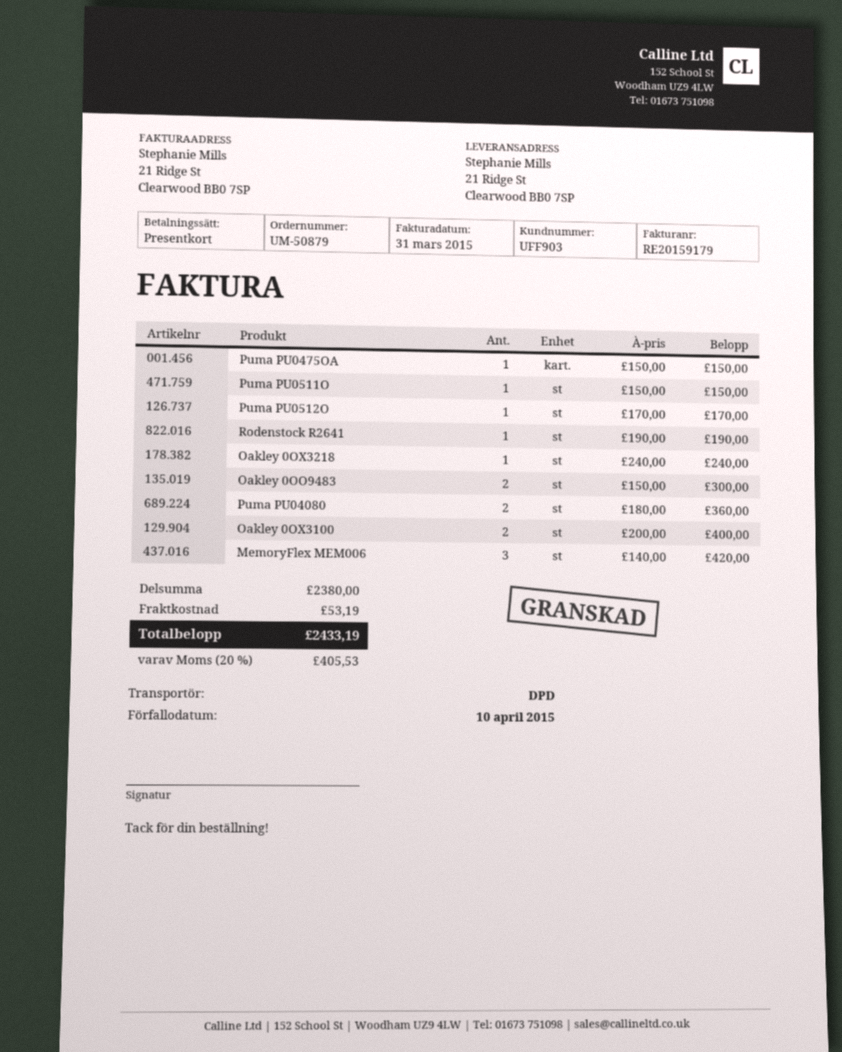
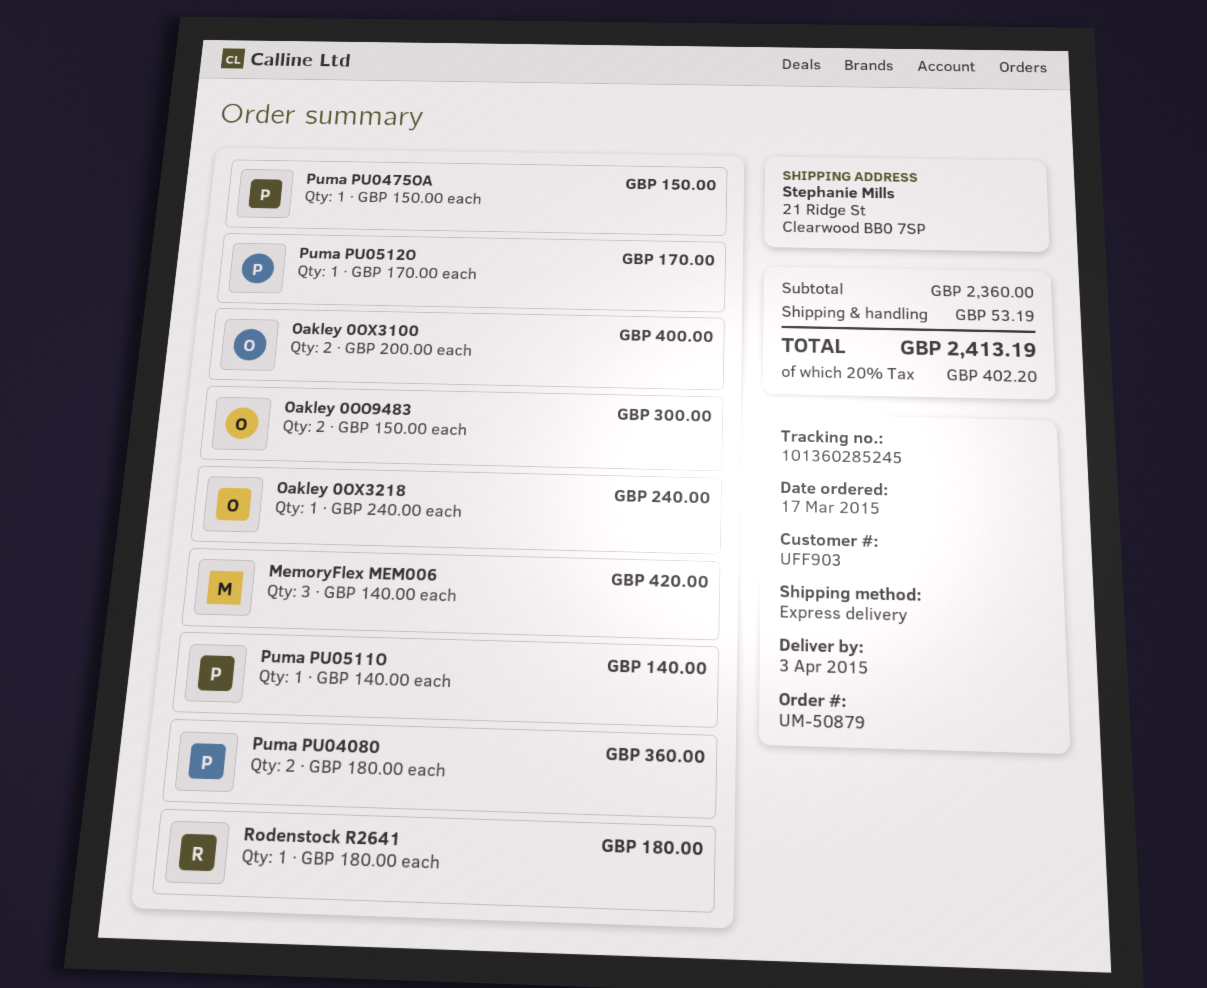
shipping method: DPD -> express
Puma PU0511O: 1 x 150.00 = 150.00 -> 1 x 140.00 = 140.00
Rodenstock R2641: 1 x 190.00 = 190.00 -> 1 x 180.00 = 180.00
subtotal: 2380.00 -> 2360.00
tax: 20% = 405.53 -> 20% = 402.20
total: 2433.19 -> 2413.19

